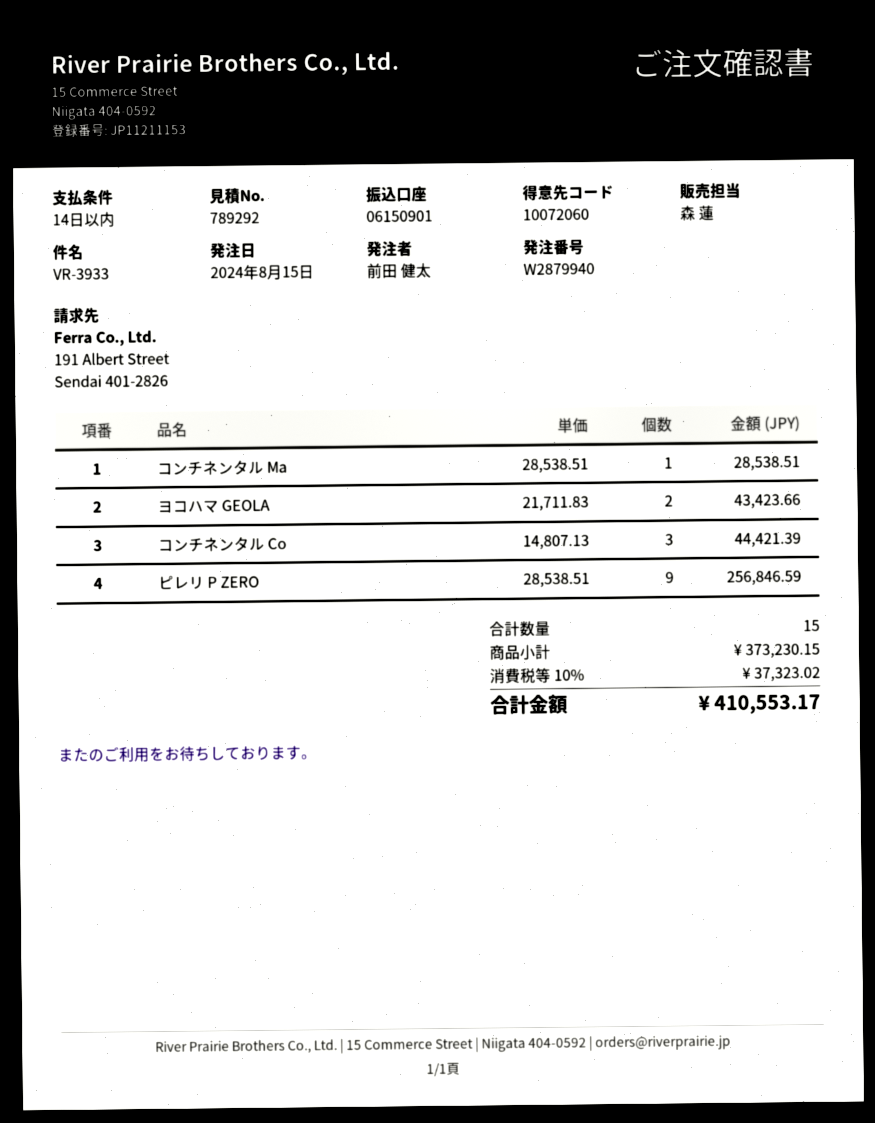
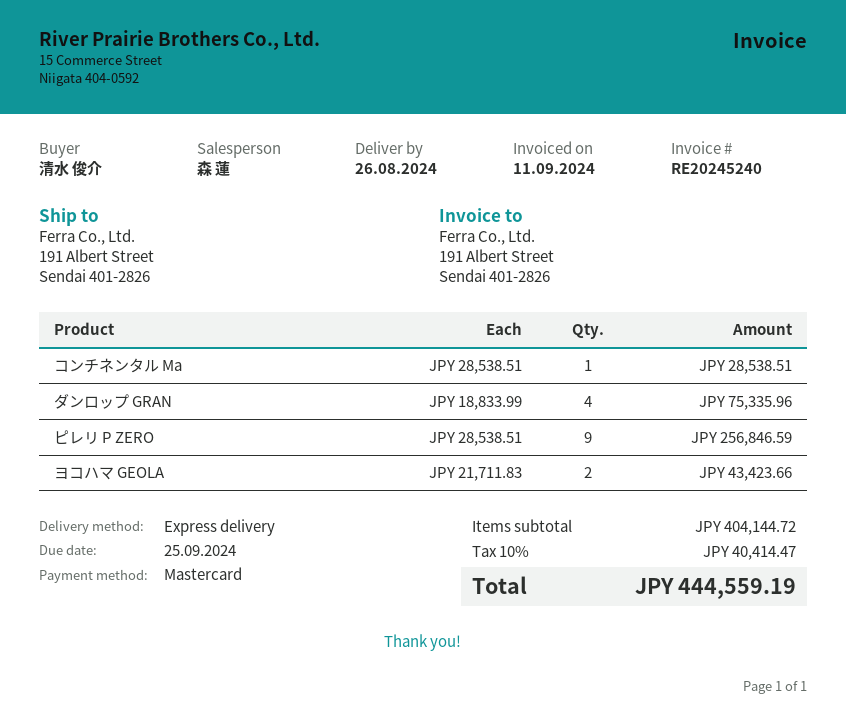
ordered by: 前田 健太 -> 清水 俊介
コンチネンタル Co: 3 x 14807.13 = 44421.39 -> none
ダンロップ GRAN: none -> 4 x 18833.99 = 75335.96
subtotal: 373230.15 -> 404144.72
tax: 10% = 37323.02 -> 10% = 40414.47
total: 410553.17 -> 444559.19

